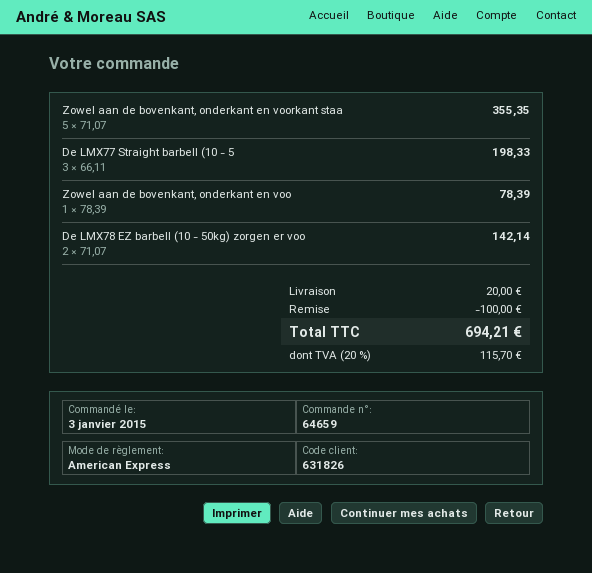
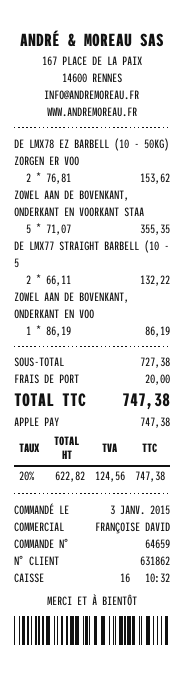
customer number: 631826 -> 631862
payment method: American Express -> Apple Pay
De LMX77 Straight barbell (10 - 5: 3 x 66.11 = 198.33 -> 2 x 66.11 = 132.22
Zowel aan de bovenkant, onderkant en voo: 1 x 78.39 = 78.39 -> 1 x 86.19 = 86.19
De LMX78 EZ barbell (10 - 50kg) zorgen er voo: 2 x 71.07 = 142.14 -> 2 x 76.81 = 153.62
discount: 100.00 -> none
tax: 20% = 115.70 -> 20% = 124.56
total: 694.21 -> 747.38

